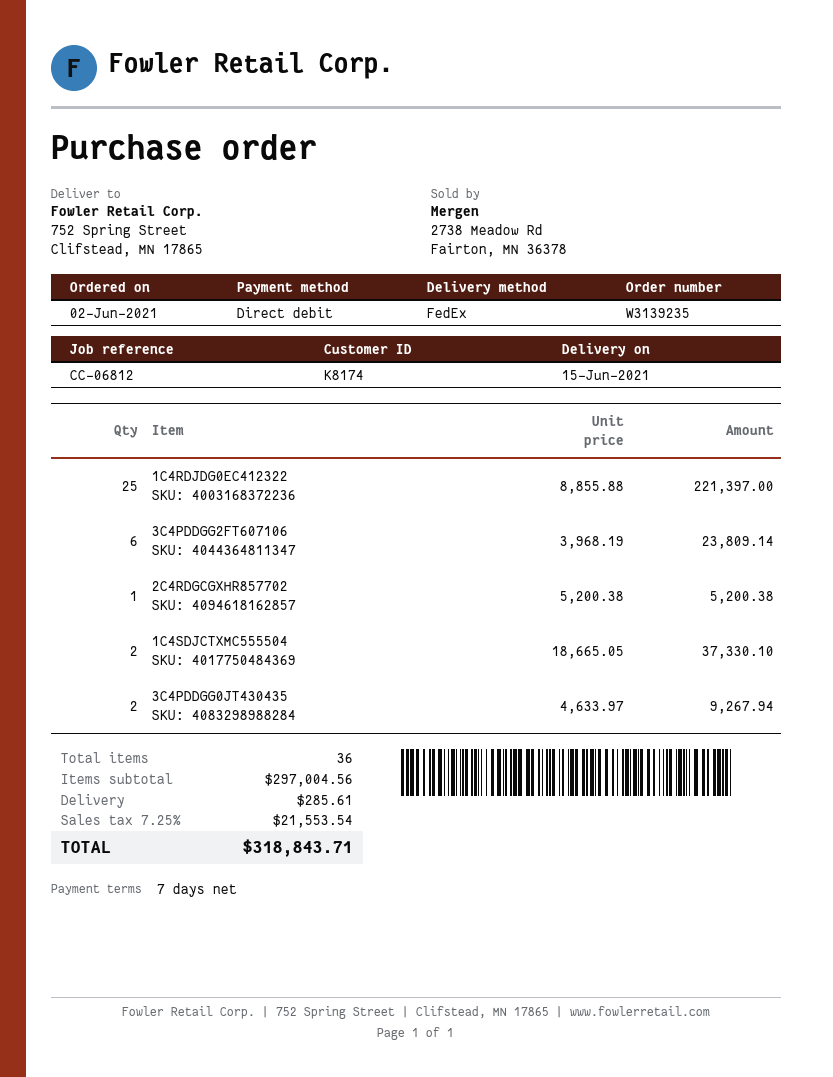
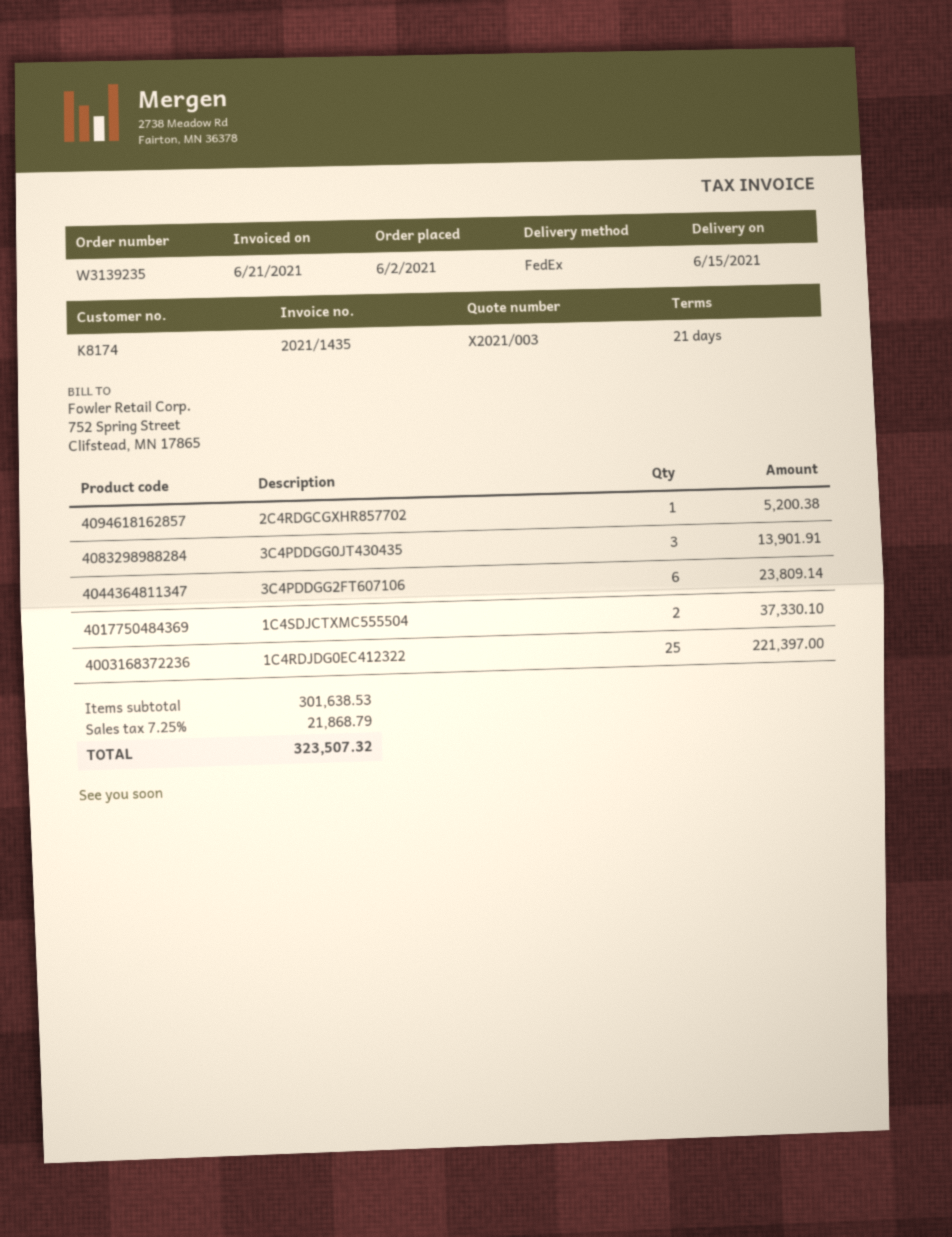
payment terms: 7 days -> 21 days
3C4PDDGG0JT430435: 2 for 9267.94 -> 3 for 13901.91
subtotal: 297004.56 -> 301638.53
shipping: 285.61 -> none
tax: 7.25% = 21553.54 -> 7.25% = 21868.79
total: 318843.71 -> 323507.32

